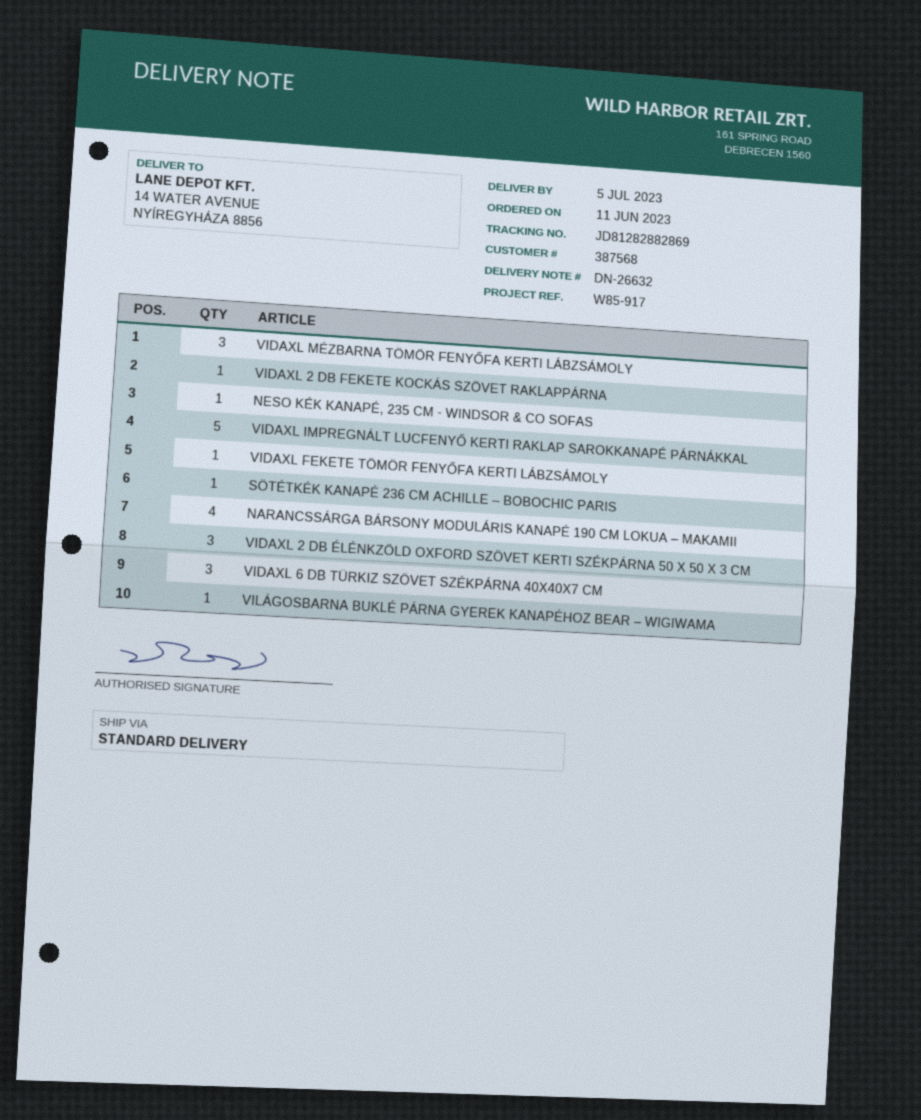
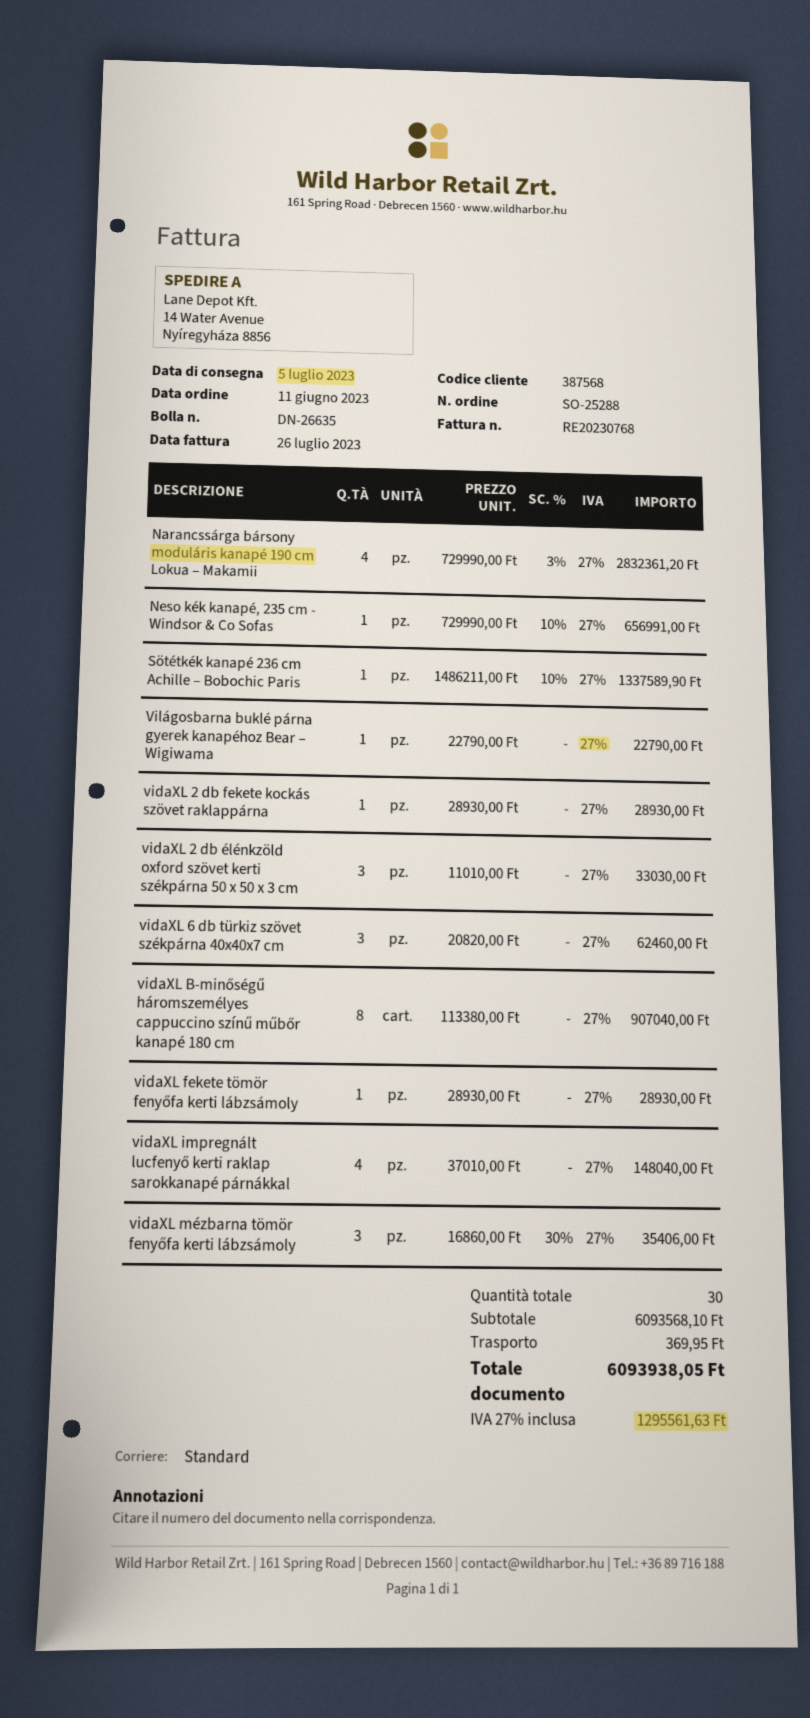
delivery note number: DN-26632 -> DN-26635
VIDAXL IMPREGNÁLT LUCFENYŐ KERTI RAKLAP SAROKKANAPÉ PÁRNÁKKAL: 5 -> 4
vidaXL B-minőségű háromszemélyes cappuccino színű műbőr kanapé 180 cm: none -> 8

